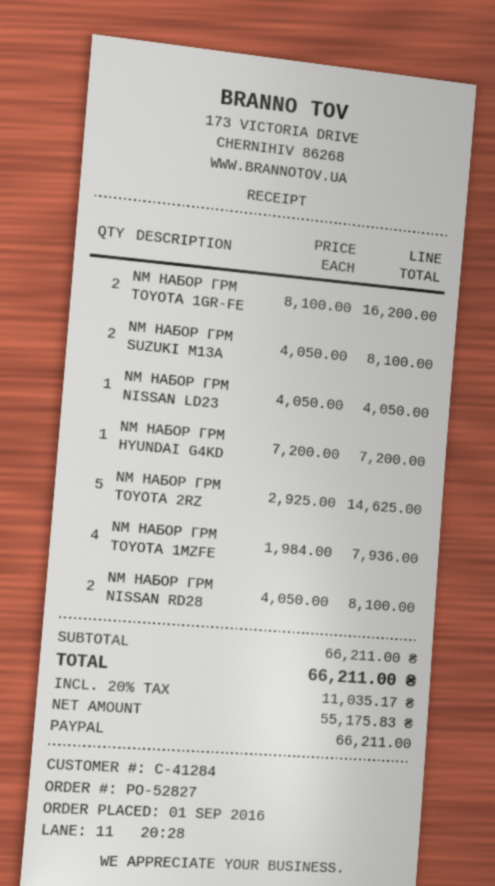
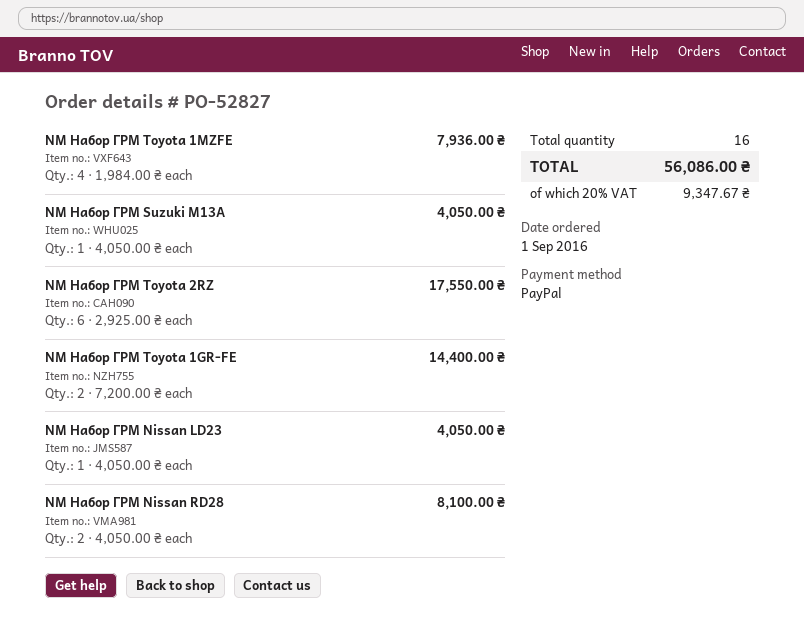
NM НАБОР ГРМ TOYOTA 1GR-FE: 2 x 8100.00 = 16200.00 -> 2 x 7200.00 = 14400.00
NM НАБОР ГРМ SUZUKI M13A: 2 x 4050.00 = 8100.00 -> 1 x 4050.00 = 4050.00
NM НАБОР ГРМ HYUNDAI G4KD: 1 x 7200.00 = 7200.00 -> none
NM НАБОР ГРМ TOYOTA 2RZ: 5 x 2925.00 = 14625.00 -> 6 x 2925.00 = 17550.00
tax: 20% = 11035.17 -> 20% = 9347.67
total: 66211.00 -> 56086.00

